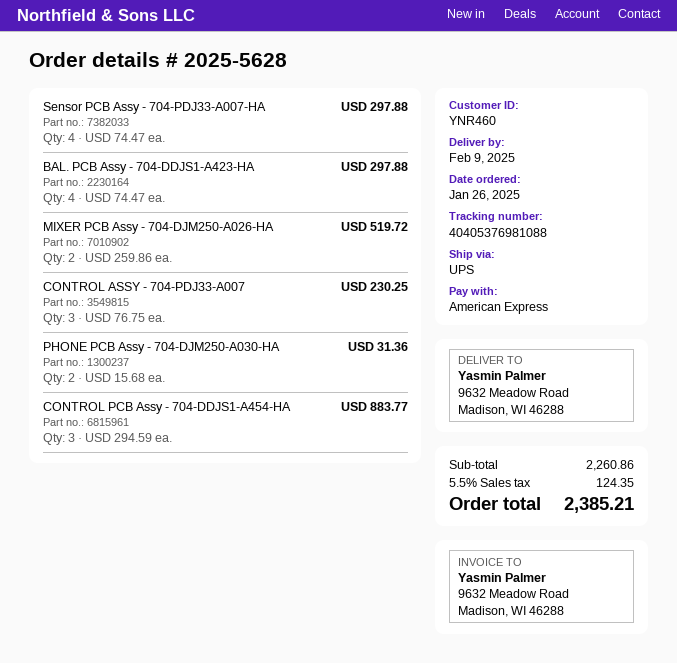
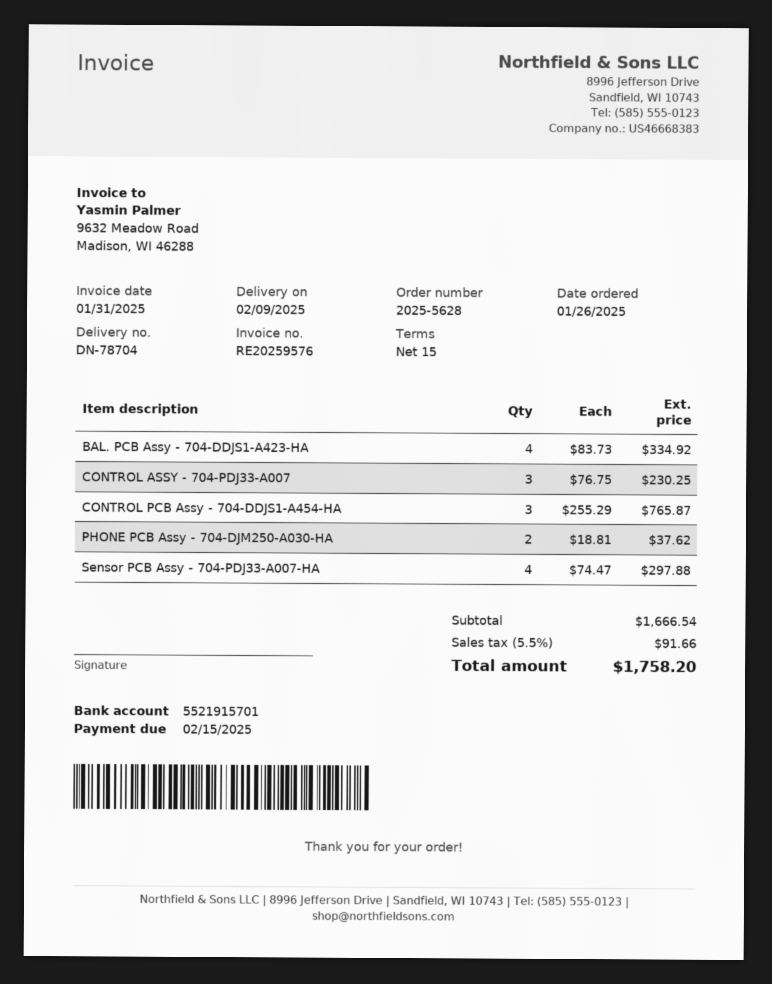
BAL. PCB Assy - 704-DDJS1-A423-HA: 4 x 74.47 = 297.88 -> 4 x 83.73 = 334.92
MIXER PCB Assy - 704-DJM250-A026-HA: 2 x 259.86 = 519.72 -> none
PHONE PCB Assy - 704-DJM250-A030-HA: 2 x 15.68 = 31.36 -> 2 x 18.81 = 37.62
CONTROL PCB Assy - 704-DDJS1-A454-HA: 3 x 294.59 = 883.77 -> 3 x 255.29 = 765.87
subtotal: 2260.86 -> 1666.54
tax: 5.5% = 124.35 -> 5.5% = 91.66
total: 2385.21 -> 1758.20

